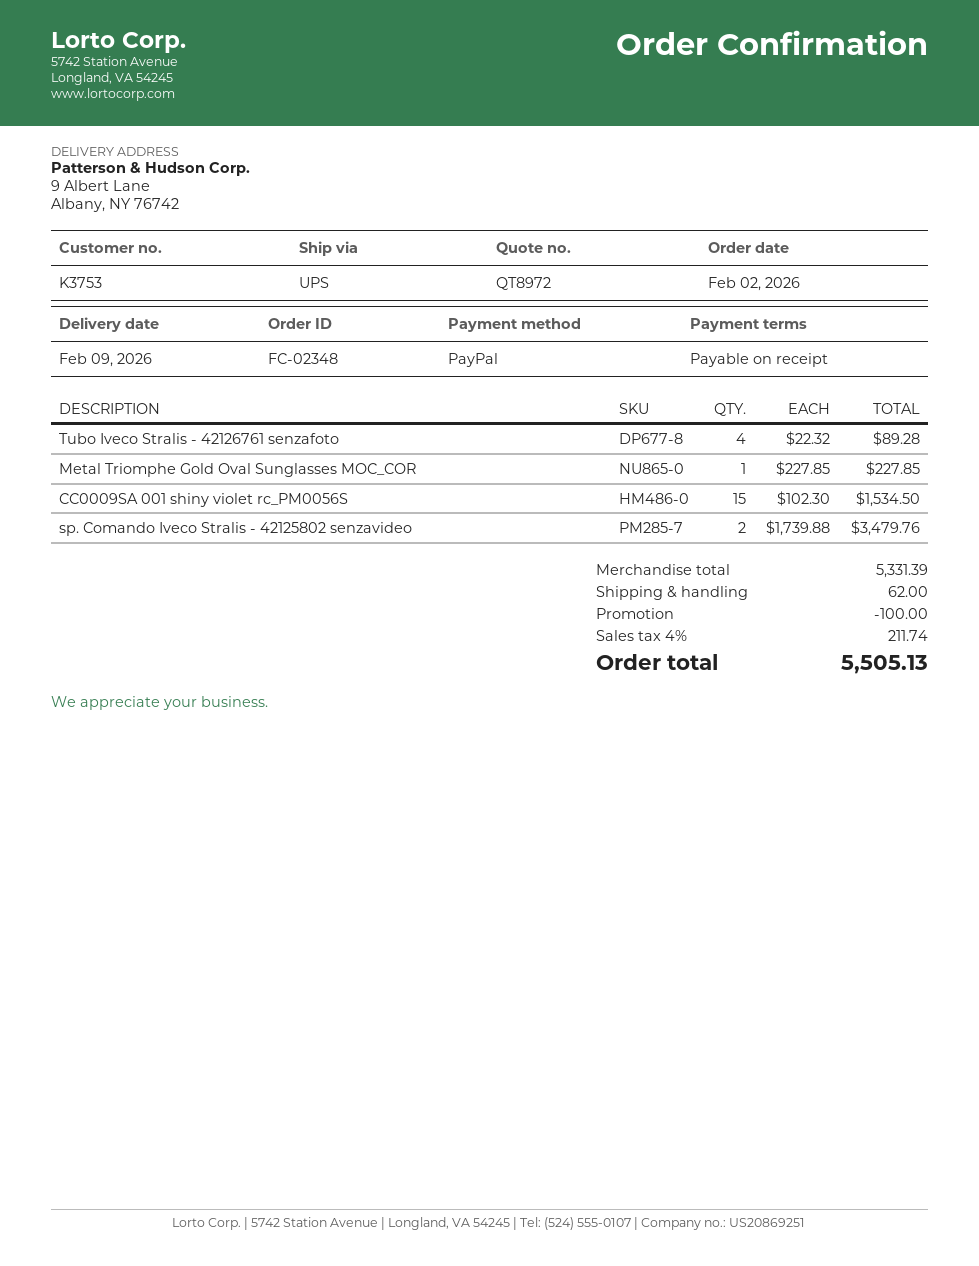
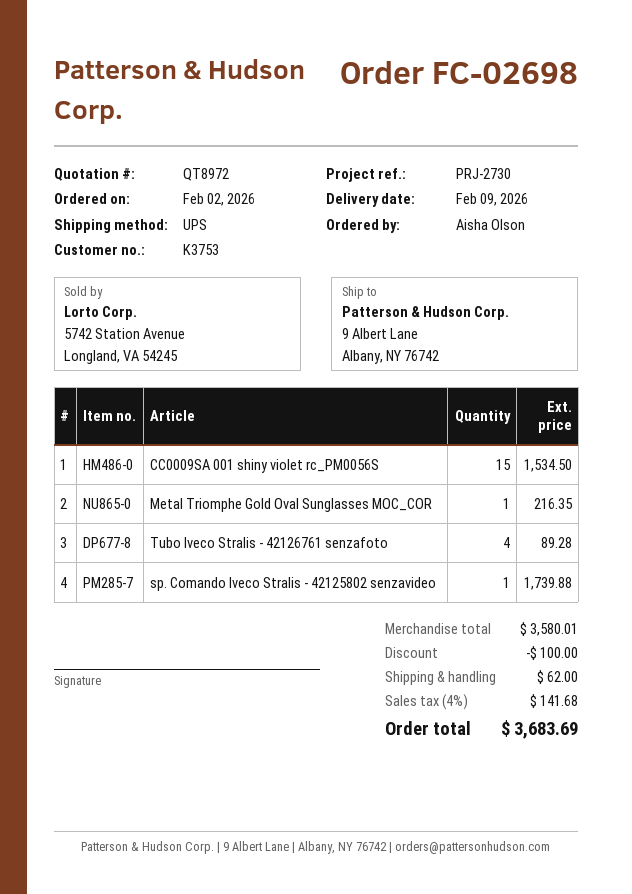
order number: FC-02348 -> FC-02698
Metal Triomphe Gold Oval Sunglasses MOC_COR: 1 for 227.85 -> 1 for 216.35
sp. Comando Iveco Stralis - 42125802 senzavideo: 2 for 3479.76 -> 1 for 1739.88
subtotal: 5331.39 -> 3580.01
tax: 4% = 211.74 -> 4% = 141.68
total: 5505.13 -> 3683.69

